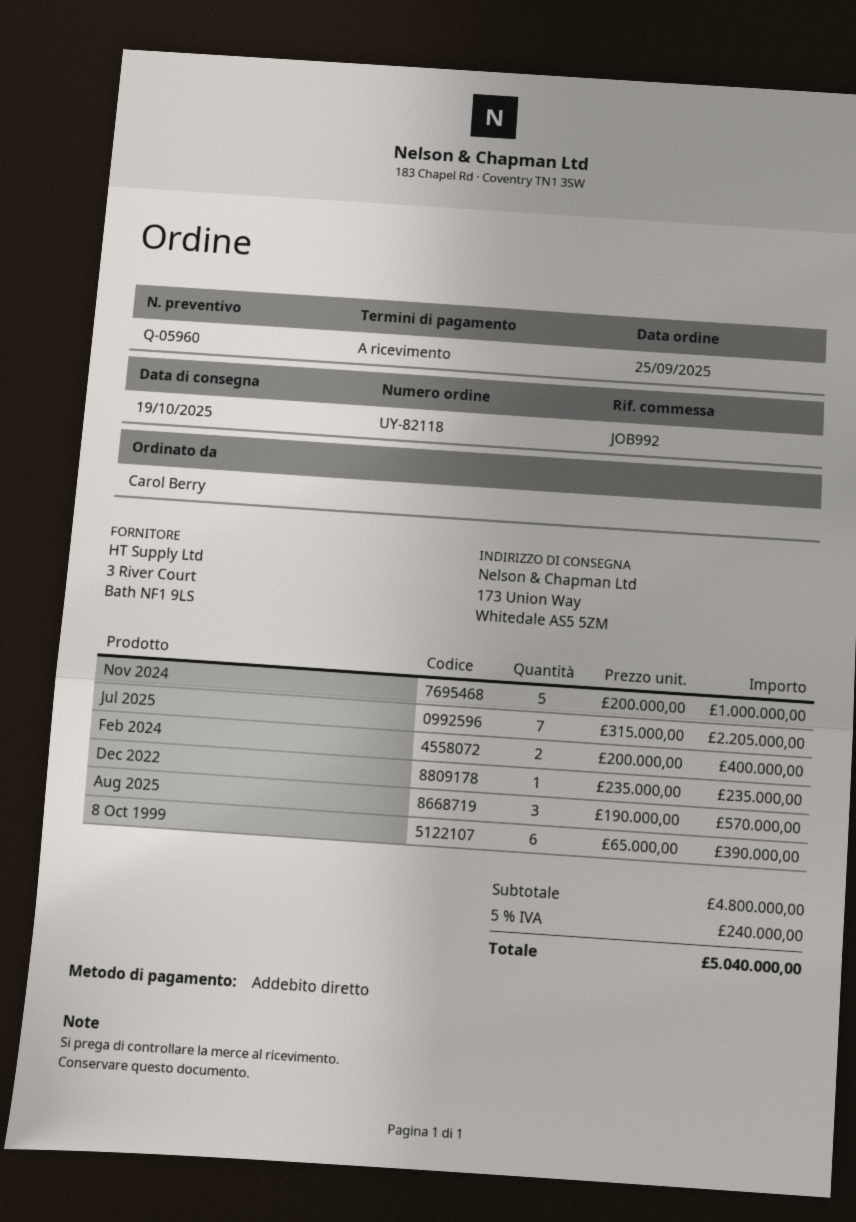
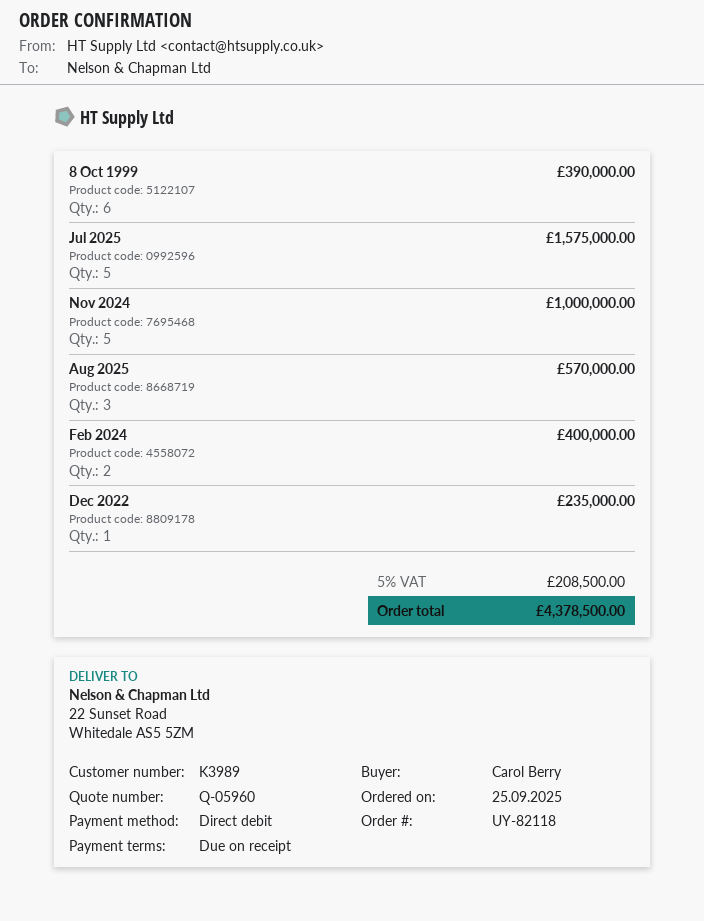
ship to: 173 Union Way, Whitedale AS5 5ZM -> 22 Sunset Road, Whitedale AS5 5ZM
Jul 2025: 7 for 2205000.00 -> 5 for 1575000.00
tax: 5% = 240000.00 -> 5% = 208500.00
total: 5040000.00 -> 4378500.00

